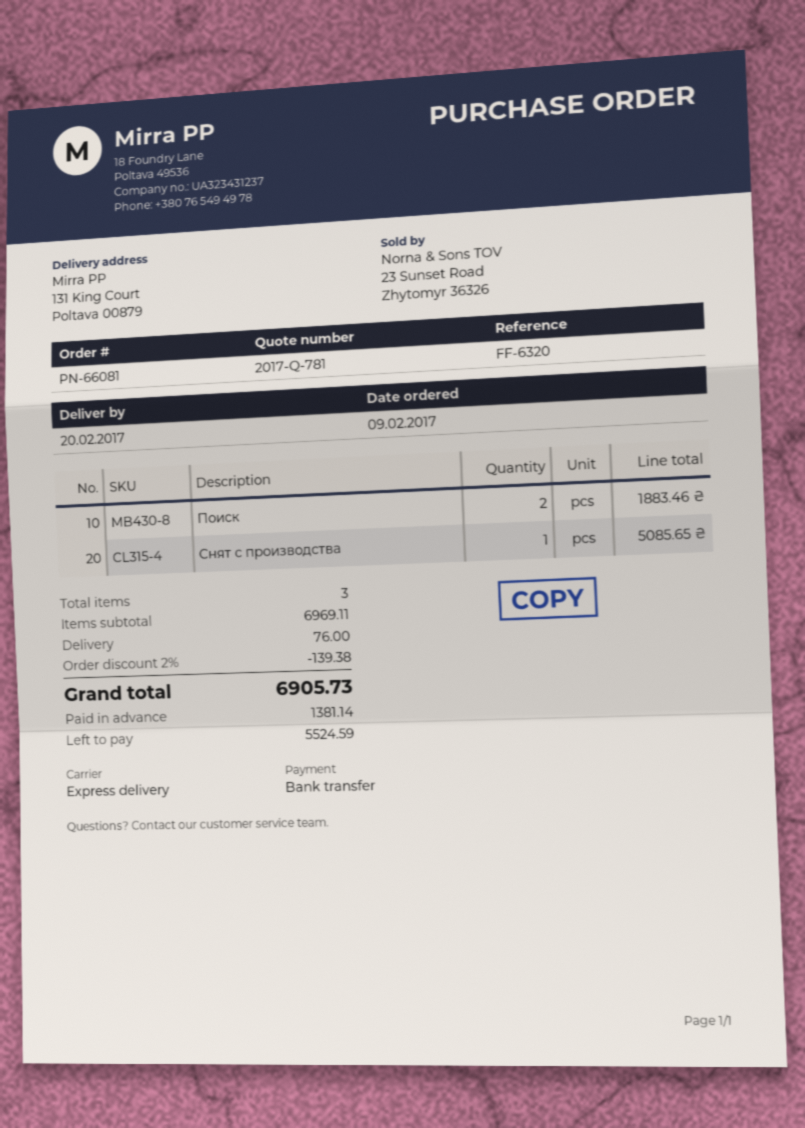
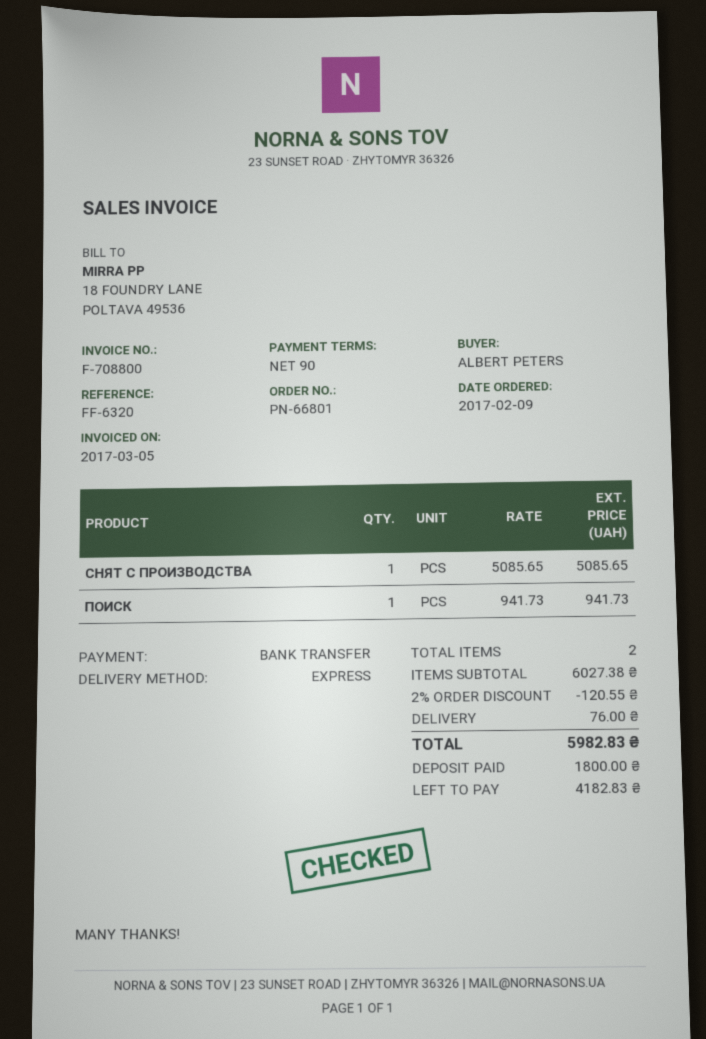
order number: PN-66081 -> PN-66801
Поиск: 2 for 1883.46 -> 1 for 941.73
total quantity: 3 -> 2
subtotal: 6969.11 -> 6027.38
discount: 2% = 139.38 -> 2% = 120.55
total: 6905.73 -> 5982.83
deposit: 1381.14 -> 1800.00
balance: 5524.59 -> 4182.83

